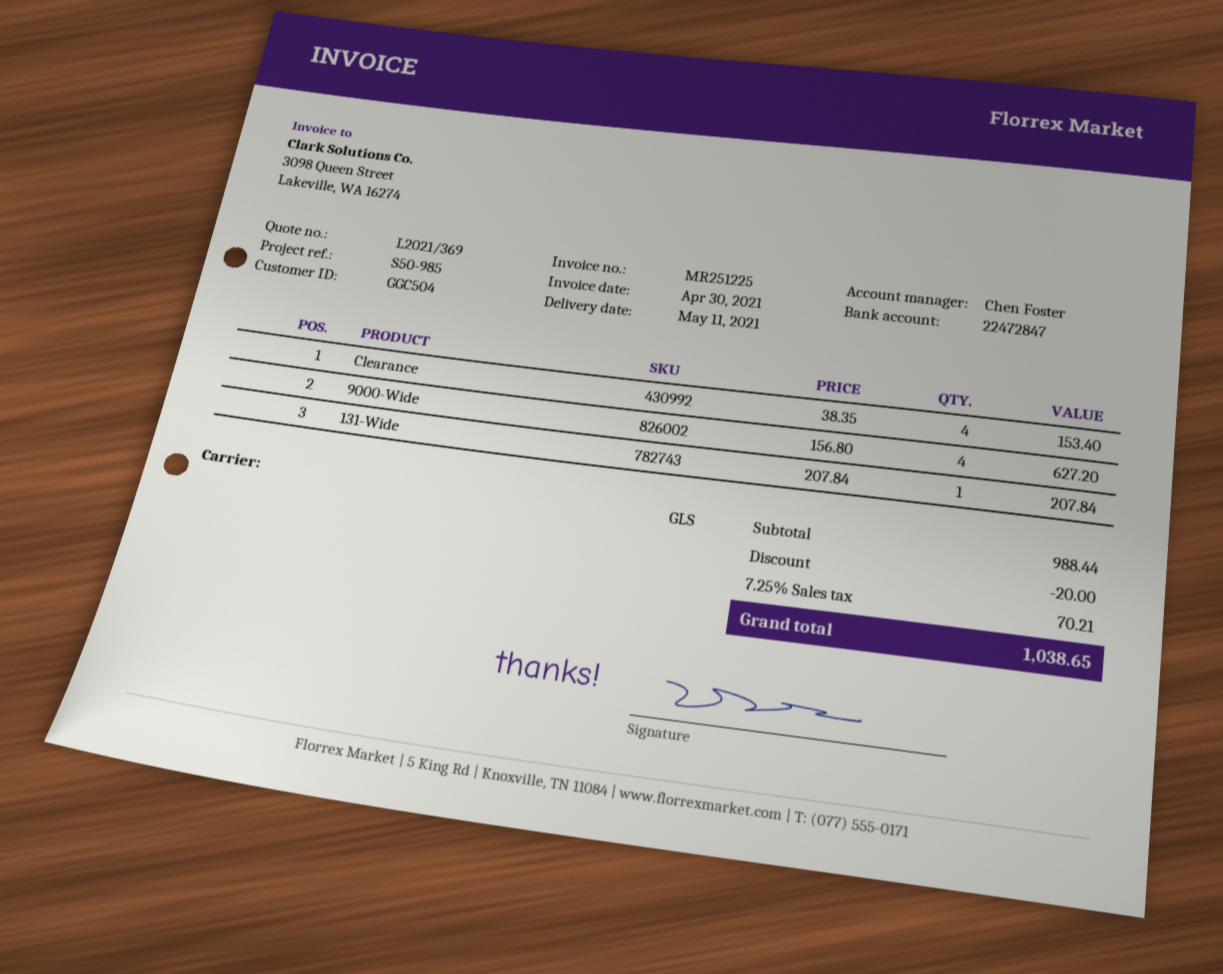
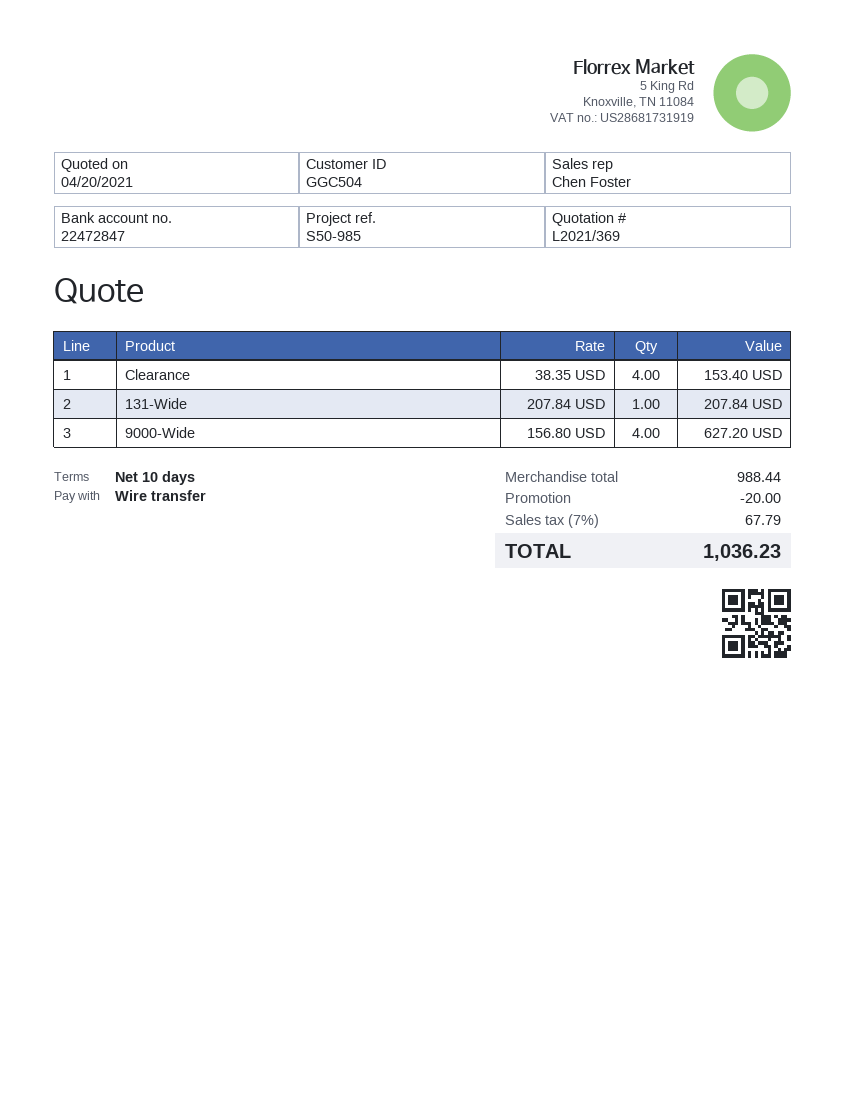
tax: 7.25% = 70.21 -> 7% = 67.79
total: 1038.65 -> 1036.23

